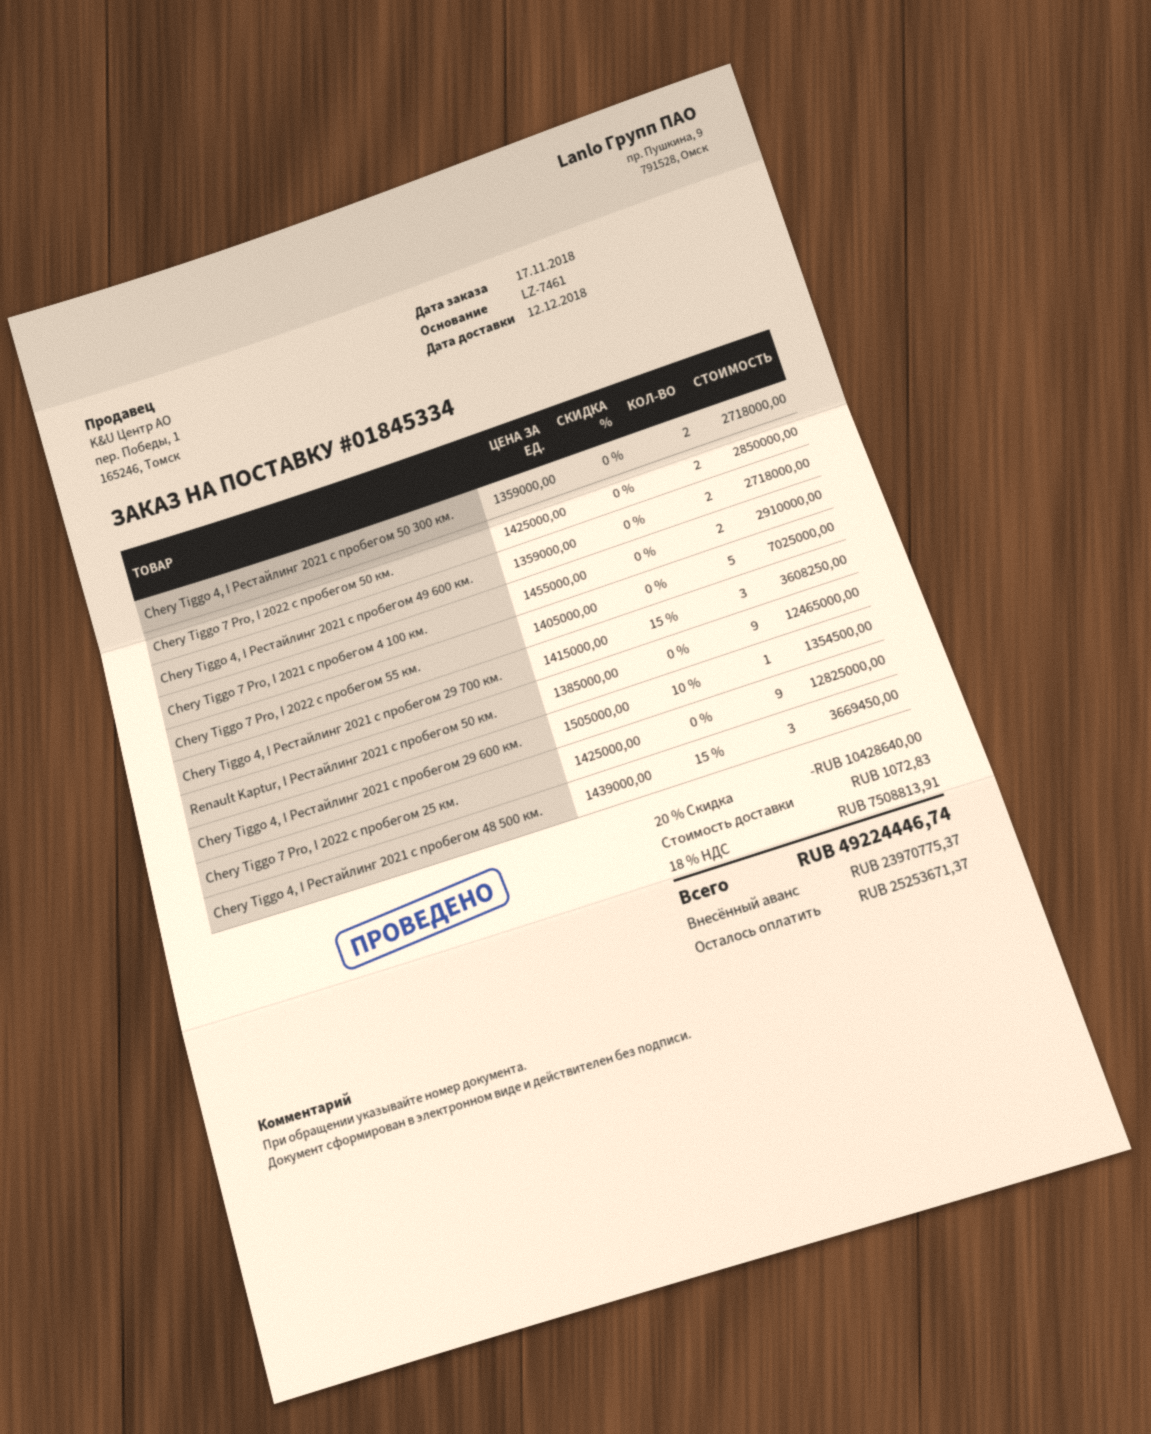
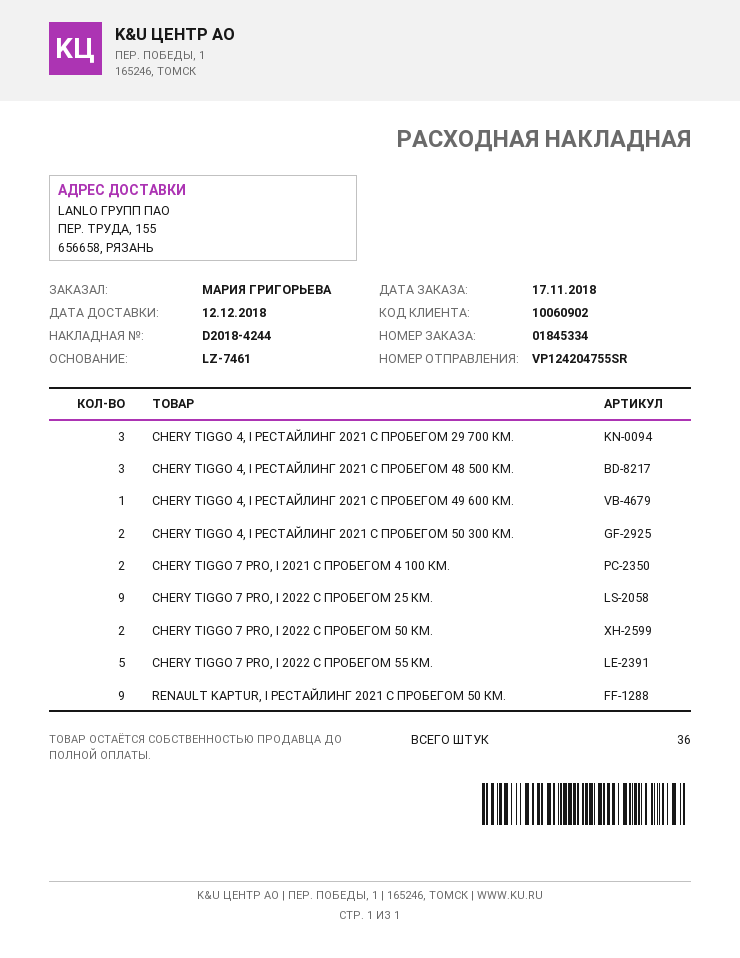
Chery Tiggo 4, I Рестайлинг 2021 с пробегом 49 600 км.: 2 -> 1
Chery Tiggo 4, I Рестайлинг 2021 с пробегом 29 600 км.: 1 -> none

